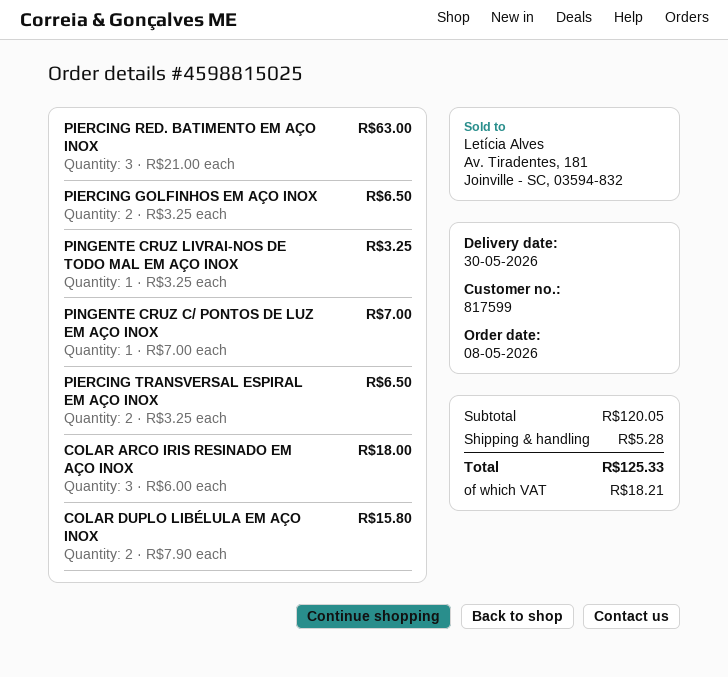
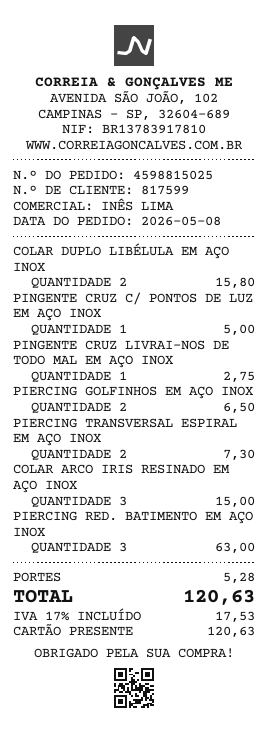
PINGENTE CRUZ LIVRAI-NOS DE TODO MAL EM AÇO INOX: 1 for 3.25 -> 1 for 2.75
PINGENTE CRUZ C/ PONTOS DE LUZ EM AÇO INOX: 1 for 7.00 -> 1 for 5.00
PIERCING TRANSVERSAL ESPIRAL EM AÇO INOX: 2 for 6.50 -> 2 for 7.30
COLAR ARCO IRIS RESINADO EM AÇO INOX: 3 for 18.00 -> 3 for 15.00
tax: 18.21 -> 17.53
total: 125.33 -> 120.63

